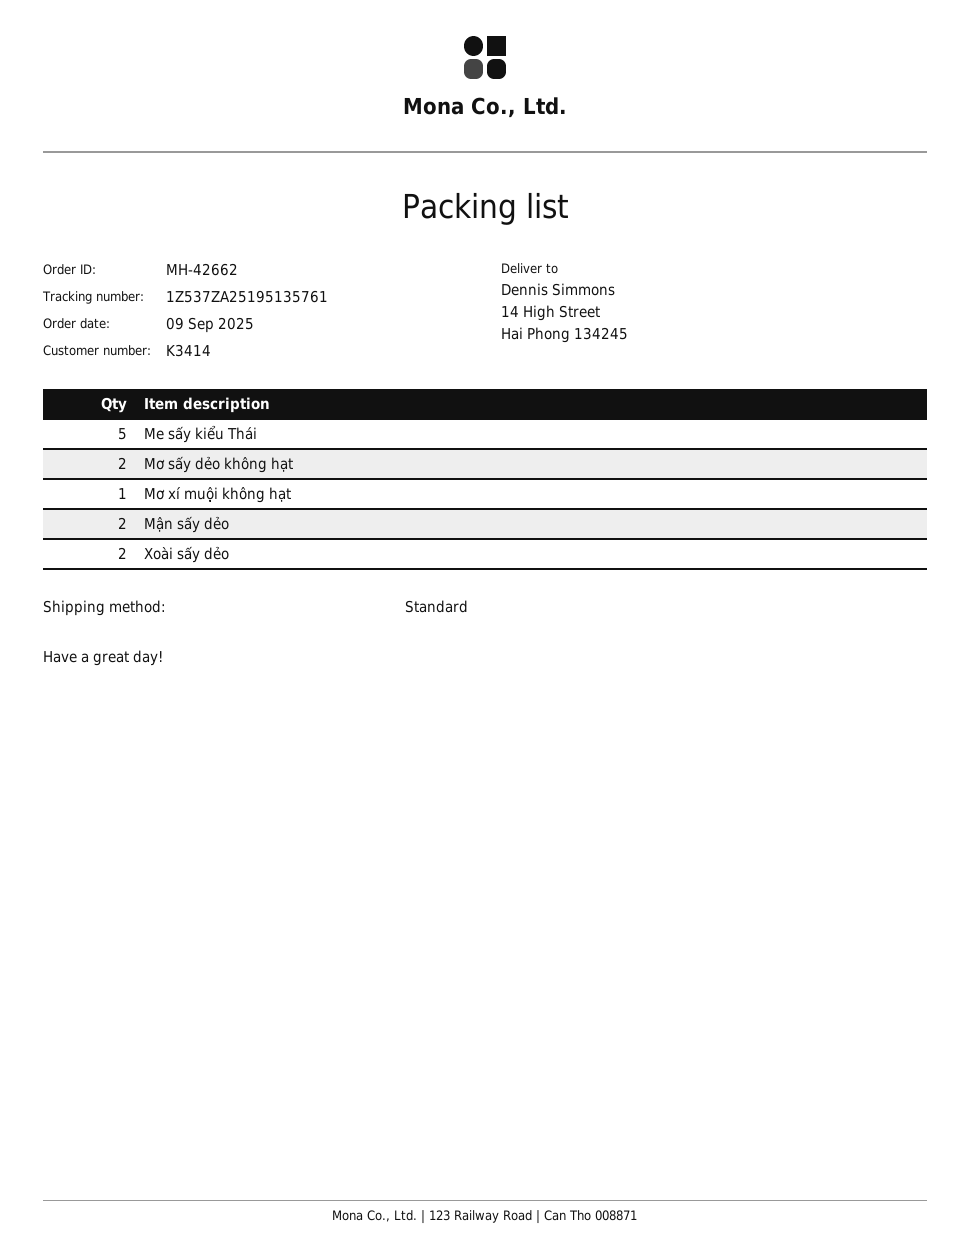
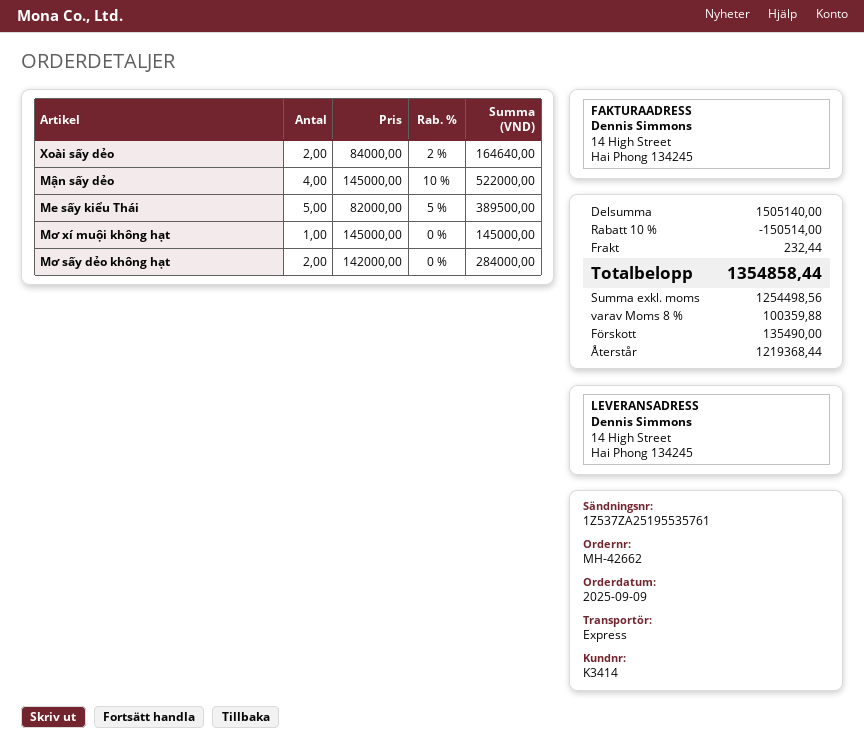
shipping method: standard -> express
tracking number: 1Z537ZA25195135761 -> 1Z537ZA25195535761
Mận sấy dẻo: 2 -> 4

